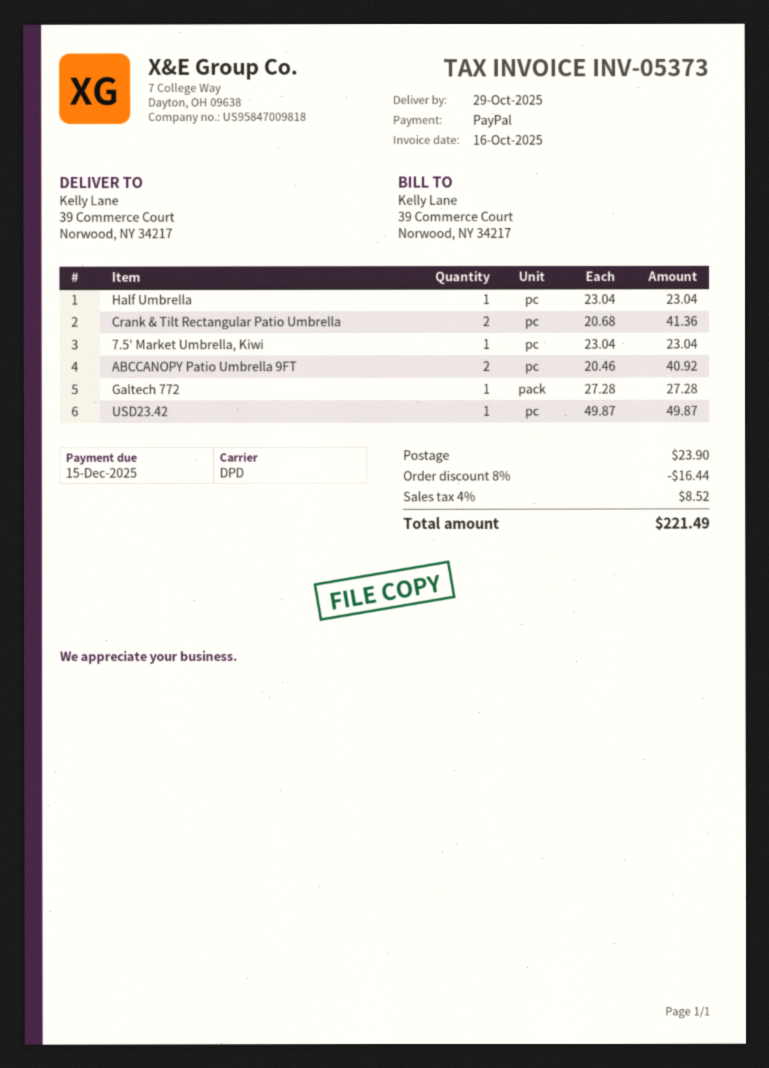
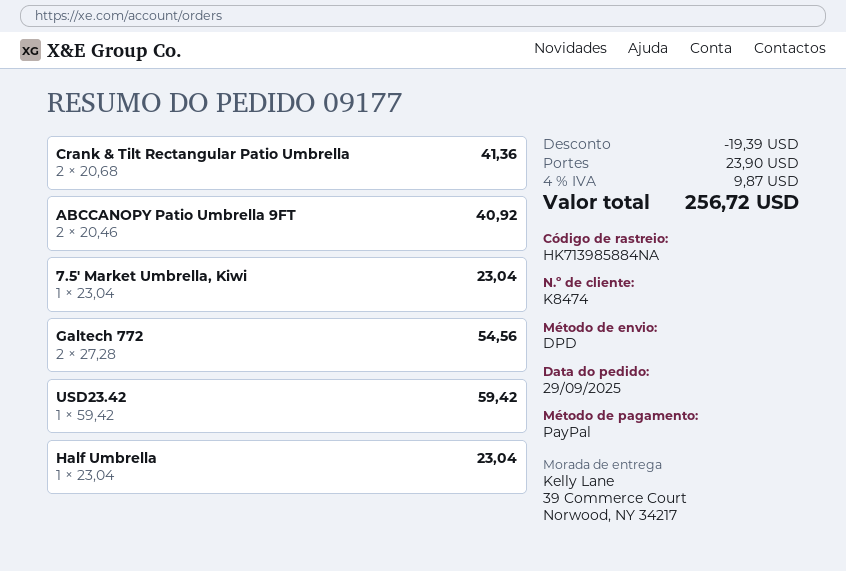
Galtech 772: 1 x 27.28 = 27.28 -> 2 x 27.28 = 54.56
USD23.42: 1 x 49.87 = 49.87 -> 1 x 59.42 = 59.42
discount: 16.44 -> 19.39
tax: 4% = 8.52 -> 4% = 9.87
total: 221.49 -> 256.72

